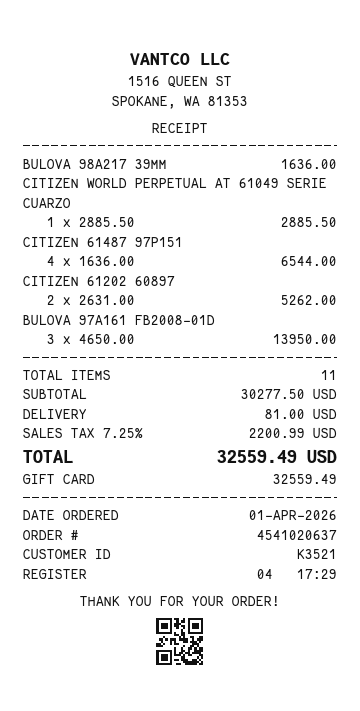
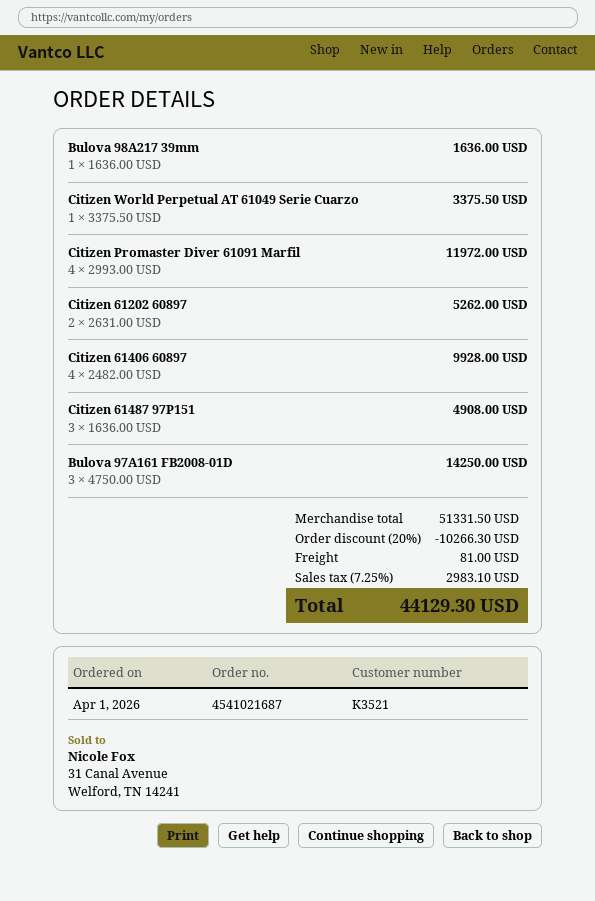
order number: 4541020637 -> 4541021687
CITIZEN WORLD PERPETUAL AT 61049 SERIE CUARZO: 1 x 2885.50 = 2885.50 -> 1 x 3375.50 = 3375.50
CITIZEN 61487 97P151: 4 x 1636.00 = 6544.00 -> 3 x 1636.00 = 4908.00
BULOVA 97A161 FB2008-01D: 3 x 4650.00 = 13950.00 -> 3 x 4750.00 = 14250.00
Citizen Promaster Diver 61091 Marfil: none -> 4 x 2993.00 = 11972.00
Citizen 61406 60897: none -> 4 x 2482.00 = 9928.00
subtotal: 30277.50 -> 51331.50
discount: none -> 20% = 10266.30
tax: 7.25% = 2200.99 -> 7.25% = 2983.10
total: 32559.49 -> 44129.30

